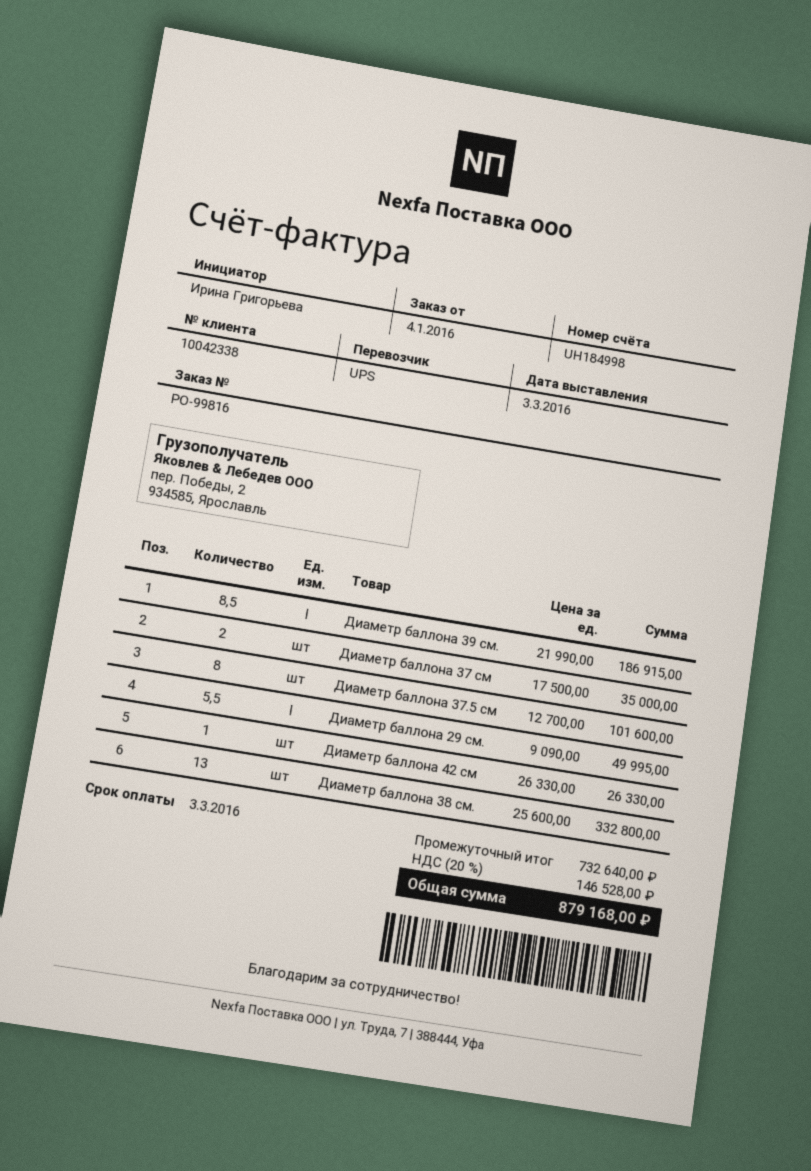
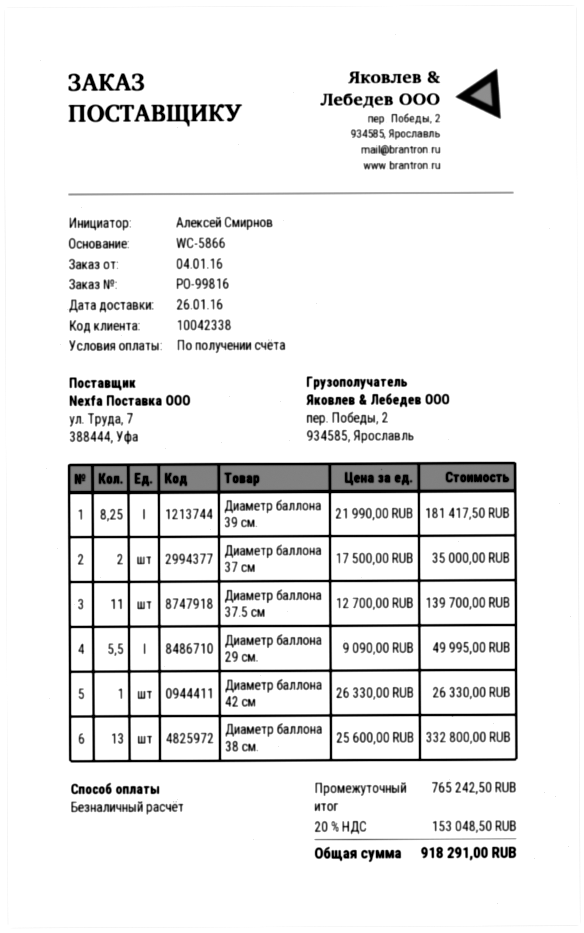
ordered by: Ирина Григорьева -> Алексей Смирнов
Диаметр баллона 39 см.: 8.5 x 21990.00 = 186915.00 -> 8.25 x 21990.00 = 181417.50
Диаметр баллона 37.5 см: 8 x 12700.00 = 101600.00 -> 11 x 12700.00 = 139700.00
subtotal: 732640.00 -> 765242.50
tax: 20% = 146528.00 -> 20% = 153048.50
total: 879168.00 -> 918291.00

